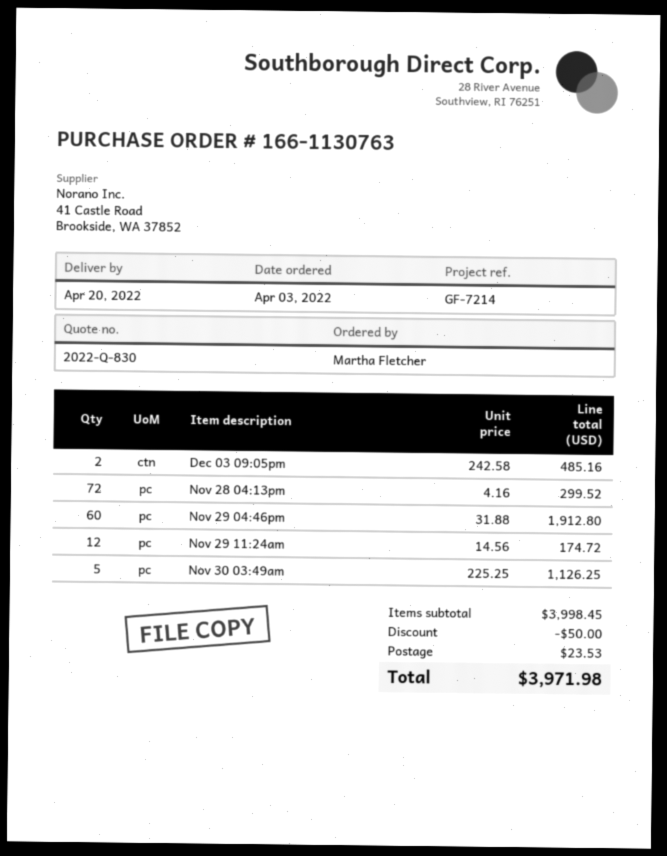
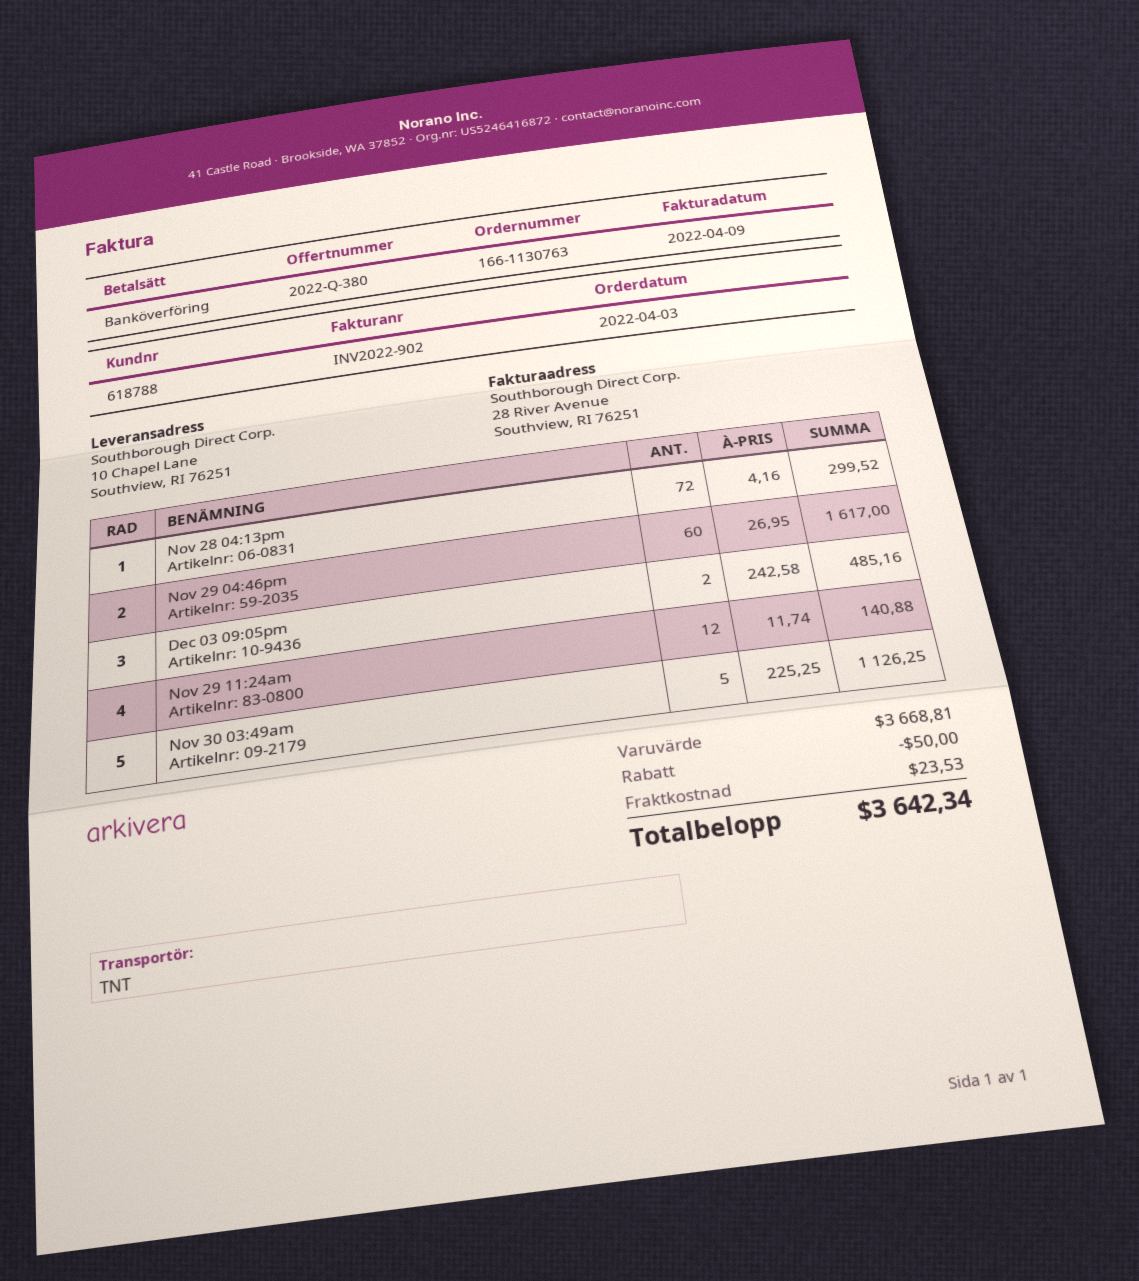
quote number: 2022-Q-830 -> 2022-Q-380
Nov 29 04:46pm: 60 x 31.88 = 1912.80 -> 60 x 26.95 = 1617.00
Nov 29 11:24am: 12 x 14.56 = 174.72 -> 12 x 11.74 = 140.88
subtotal: 3998.45 -> 3668.81
total: 3971.98 -> 3642.34

